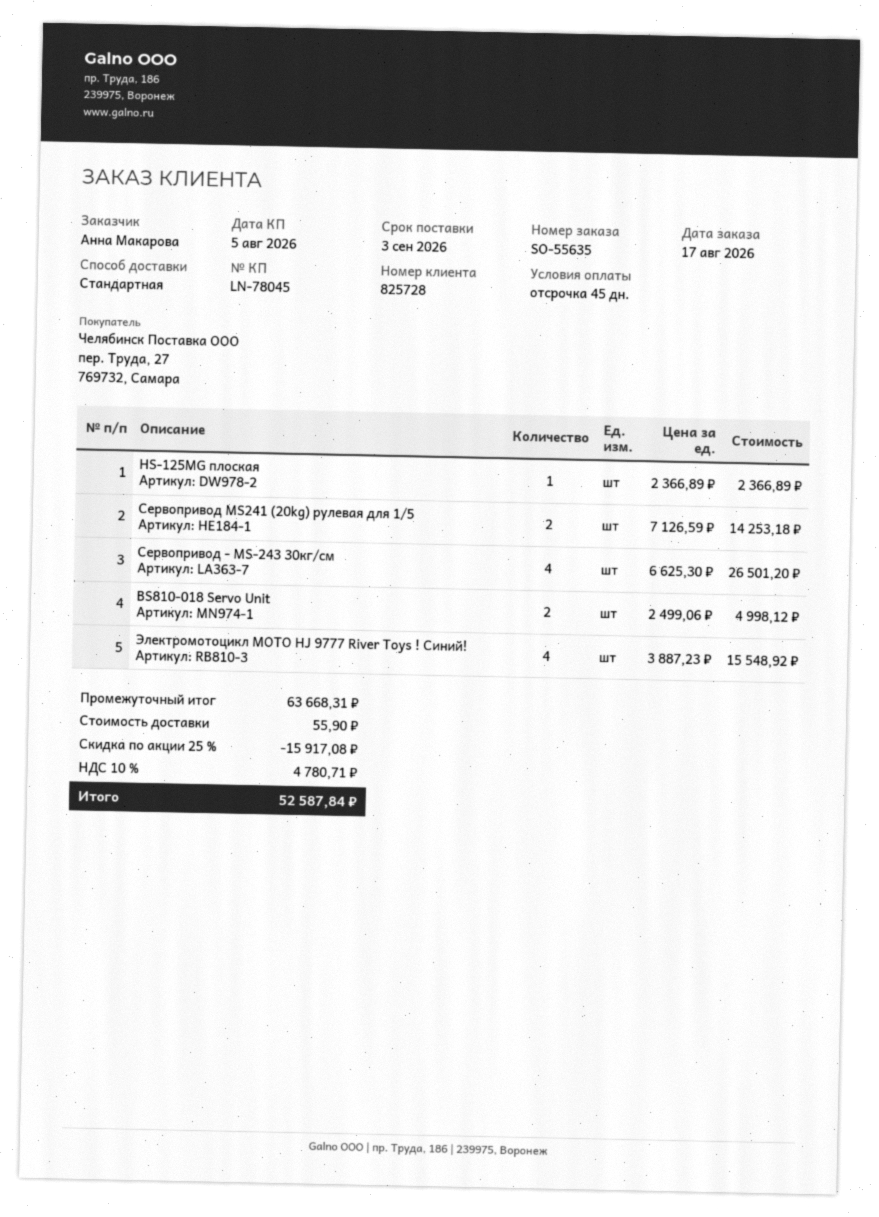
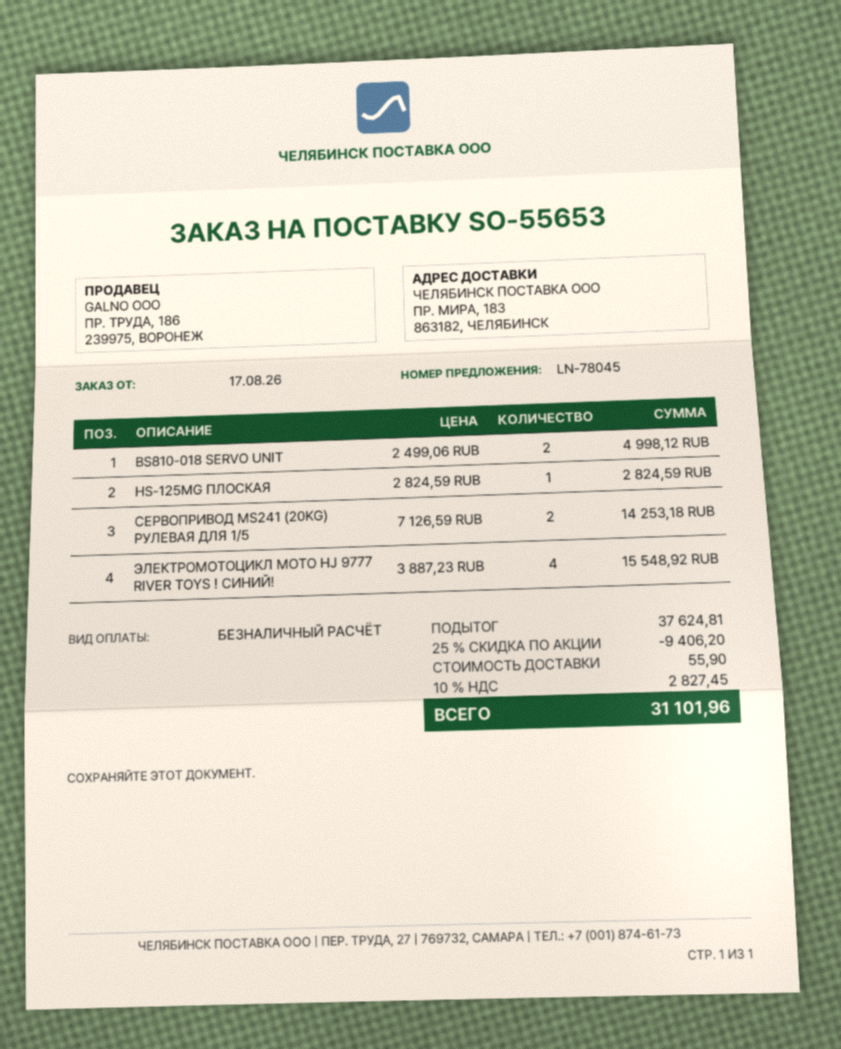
order number: SO-55635 -> SO-55653
HS-125MG плоская: 1 x 2366.89 = 2366.89 -> 1 x 2824.59 = 2824.59
Сервопривод - MS-243 30кг/см: 4 x 6625.30 = 26501.20 -> none
subtotal: 63668.31 -> 37624.81
discount: 25% = 15917.08 -> 25% = 9406.20
tax: 10% = 4780.71 -> 10% = 2827.45
total: 52587.84 -> 31101.96

